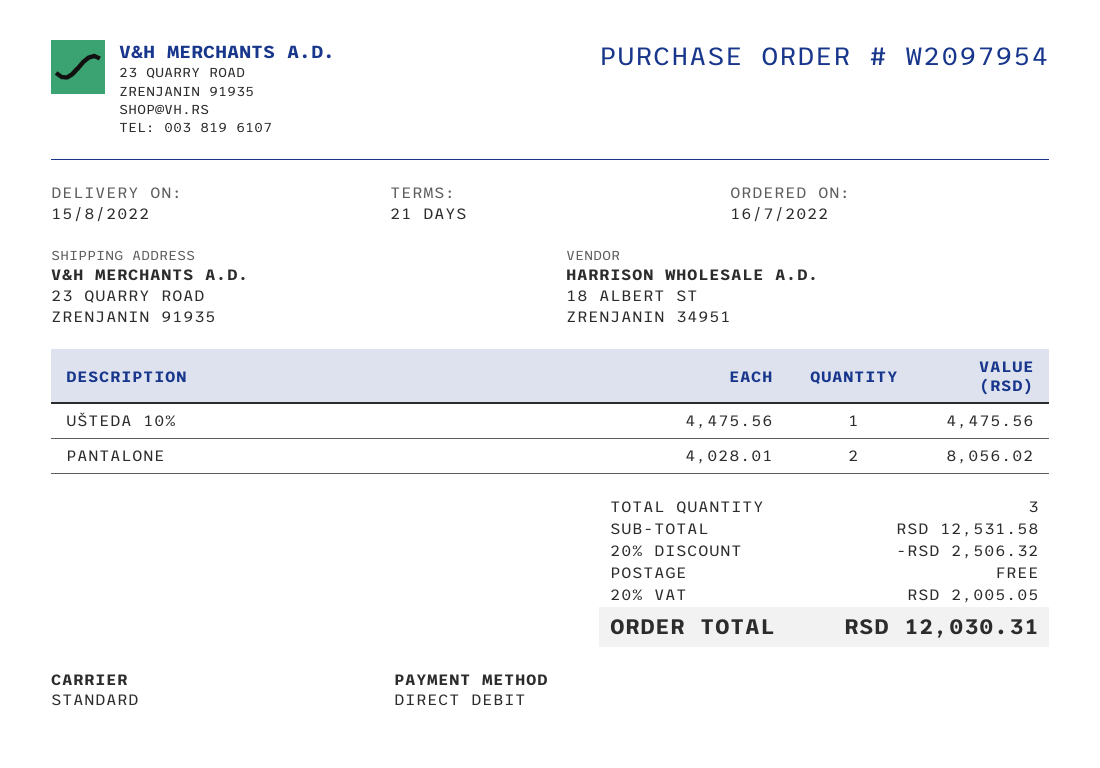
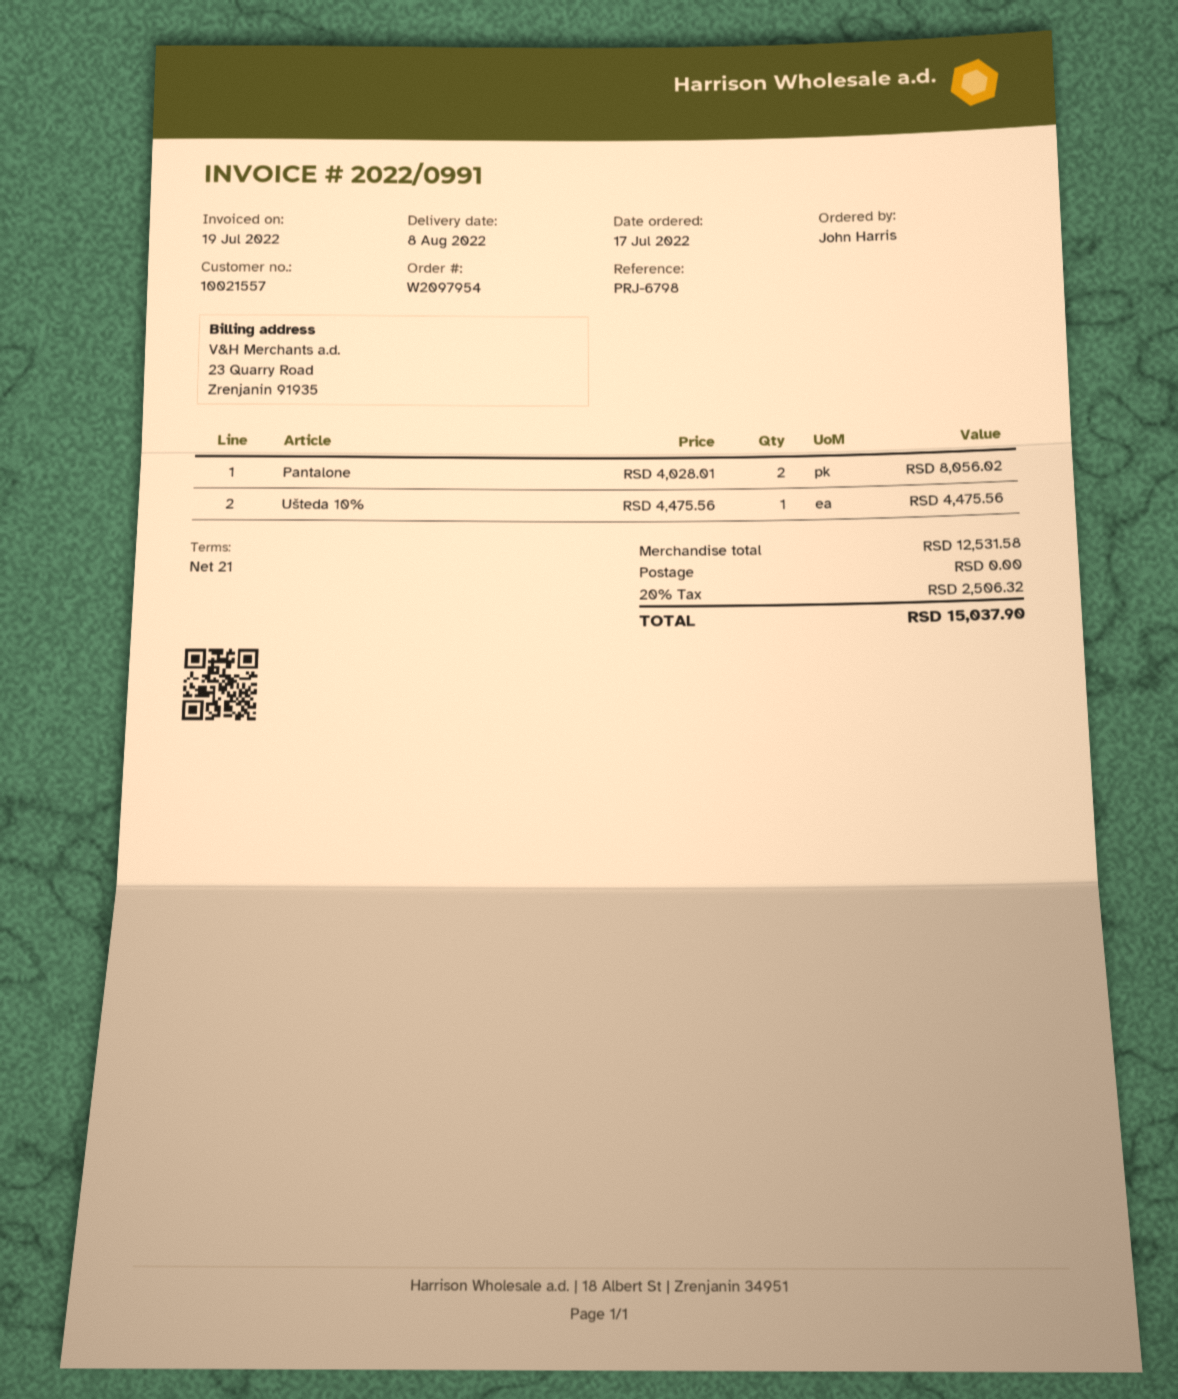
order date: 2022-07-16 -> 2022-07-17
delivery date: 2022-08-15 -> 2022-08-08
discount: 20% = 2506.32 -> none
tax: 20% = 2005.05 -> 20% = 2506.32
total: 12030.31 -> 15037.90

